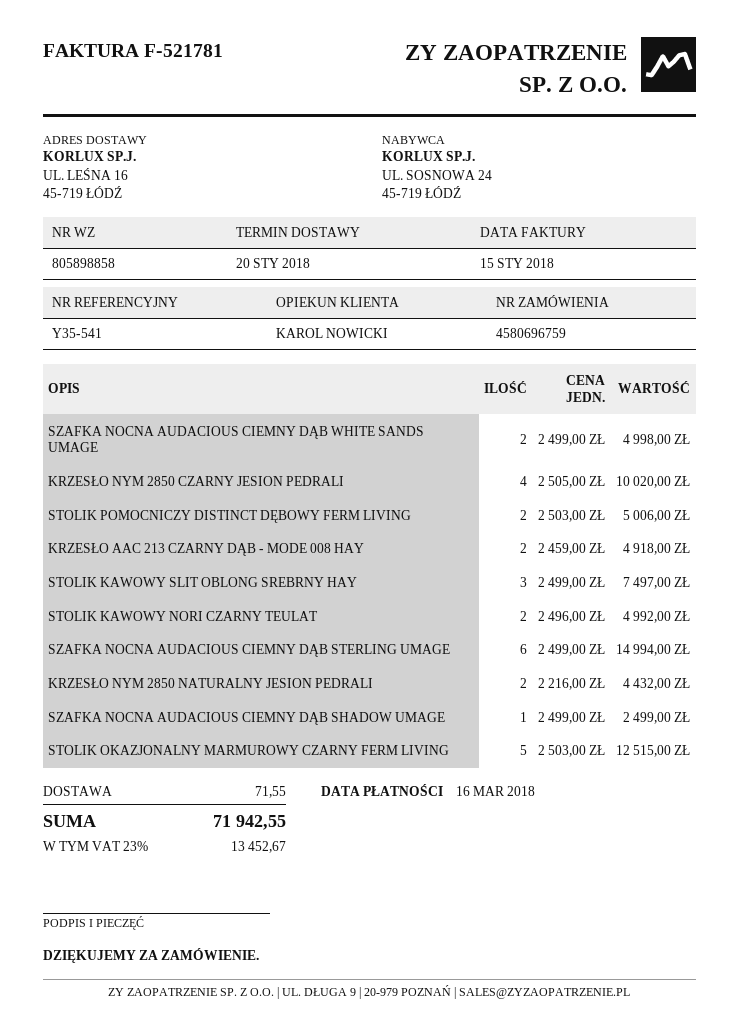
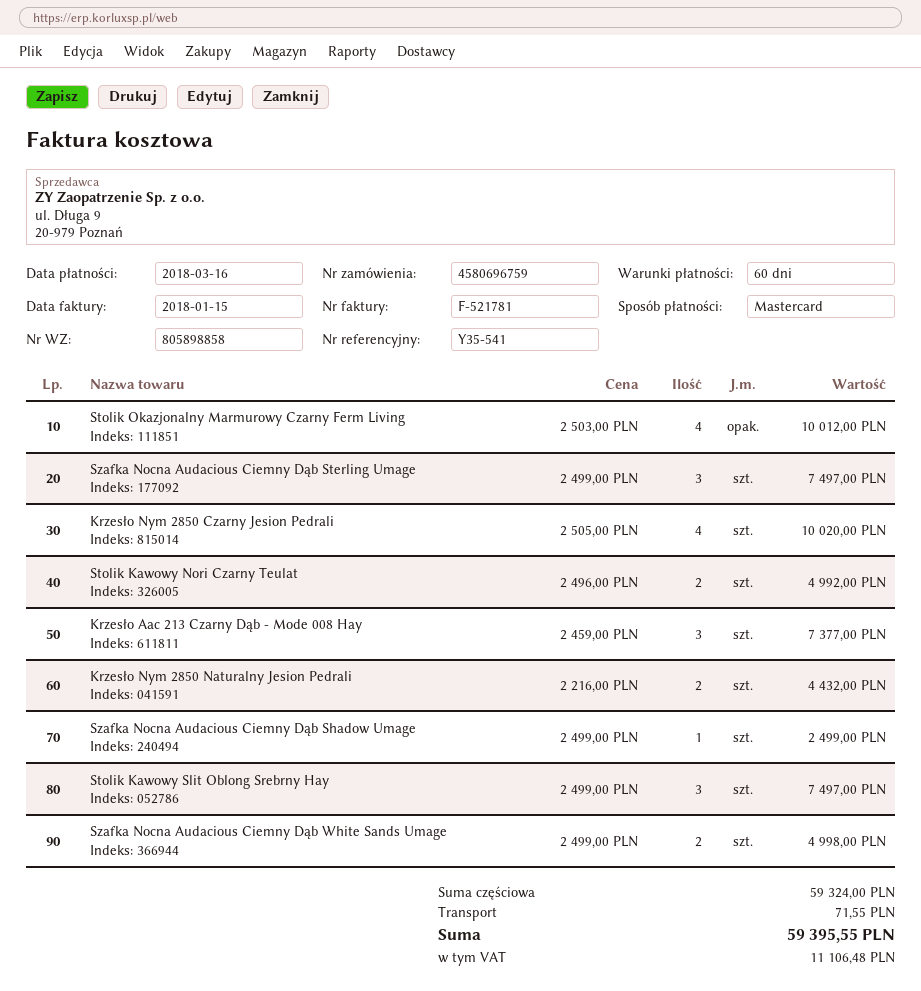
STOLIK POMOCNICZY DISTINCT DĘBOWY FERM LIVING: 2 x 2503.00 = 5006.00 -> none
KRZESŁO AAC 213 CZARNY DĄB - MODE 008 HAY: 2 x 2459.00 = 4918.00 -> 3 x 2459.00 = 7377.00
SZAFKA NOCNA AUDACIOUS CIEMNY DĄB STERLING UMAGE: 6 x 2499.00 = 14994.00 -> 3 x 2499.00 = 7497.00
STOLIK OKAZJONALNY MARMUROWY CZARNY FERM LIVING: 5 x 2503.00 = 12515.00 -> 4 x 2503.00 = 10012.00
tax: 13452.67 -> 11106.48
total: 71942.55 -> 59395.55

